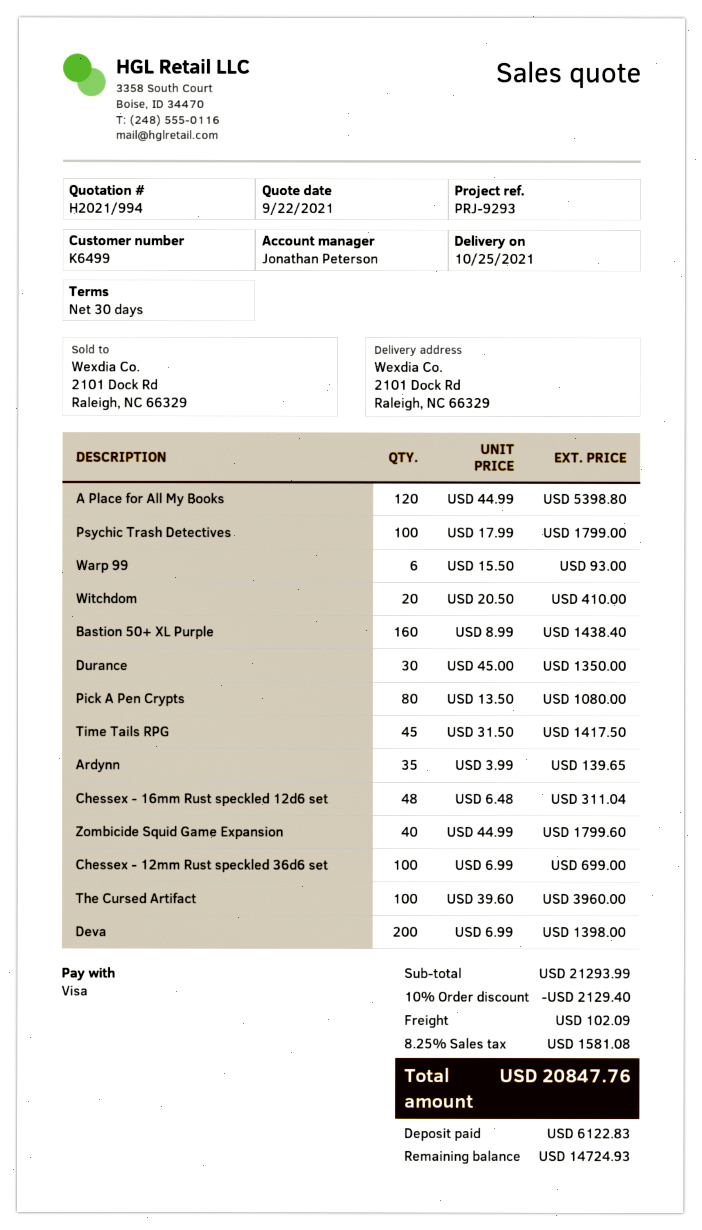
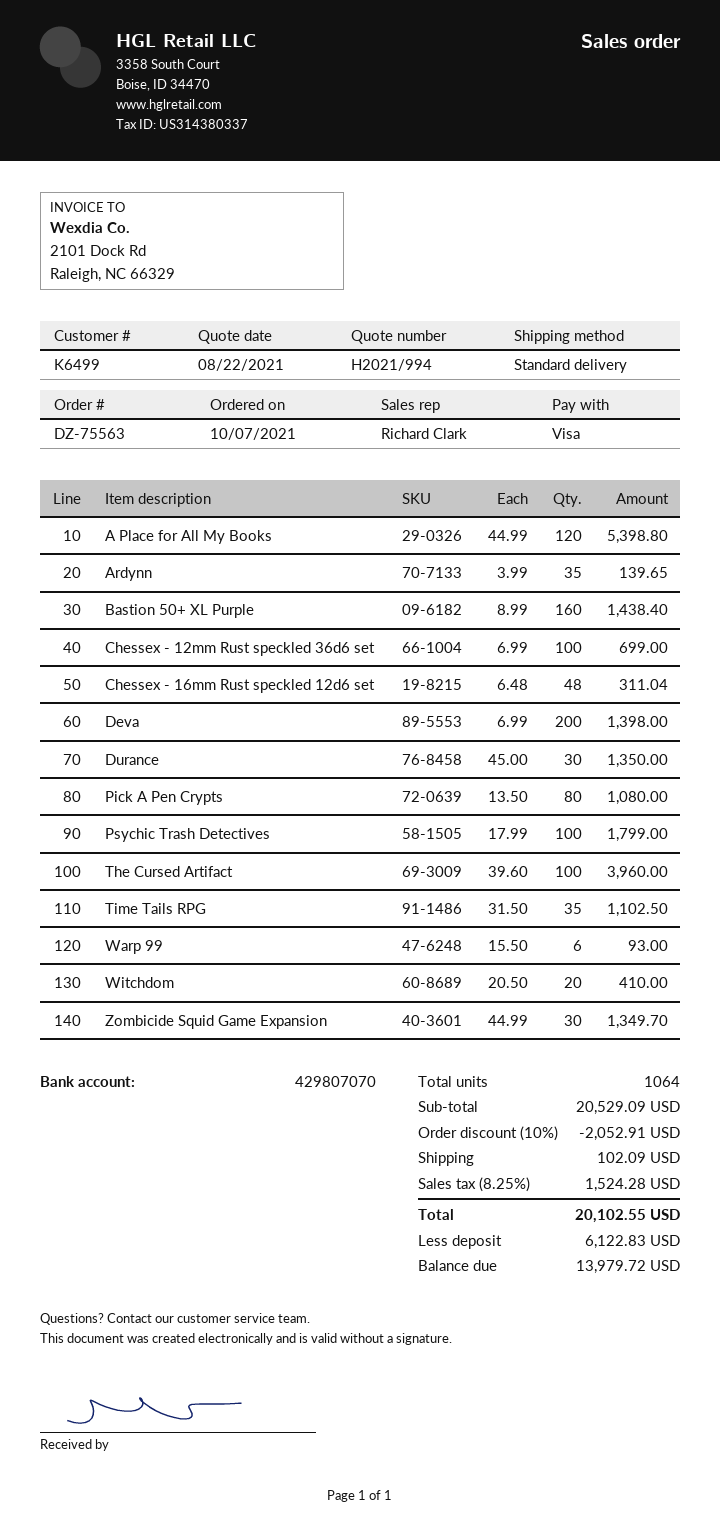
quote date: 2021-09-22 -> 2021-08-22
sales rep: Jonathan Peterson -> Richard Clark
Time Tails RPG: 45 x 31.50 = 1417.50 -> 35 x 31.50 = 1102.50
Zombicide Squid Game Expansion: 40 x 44.99 = 1799.60 -> 30 x 44.99 = 1349.70
subtotal: 21293.99 -> 20529.09
discount: 10% = 2129.40 -> 10% = 2052.91
tax: 8.25% = 1581.08 -> 8.25% = 1524.28
total: 20847.76 -> 20102.55
balance: 14724.93 -> 13979.72

